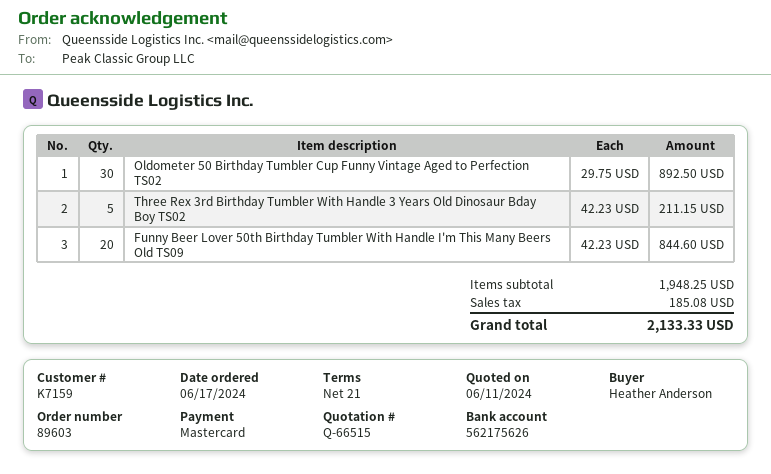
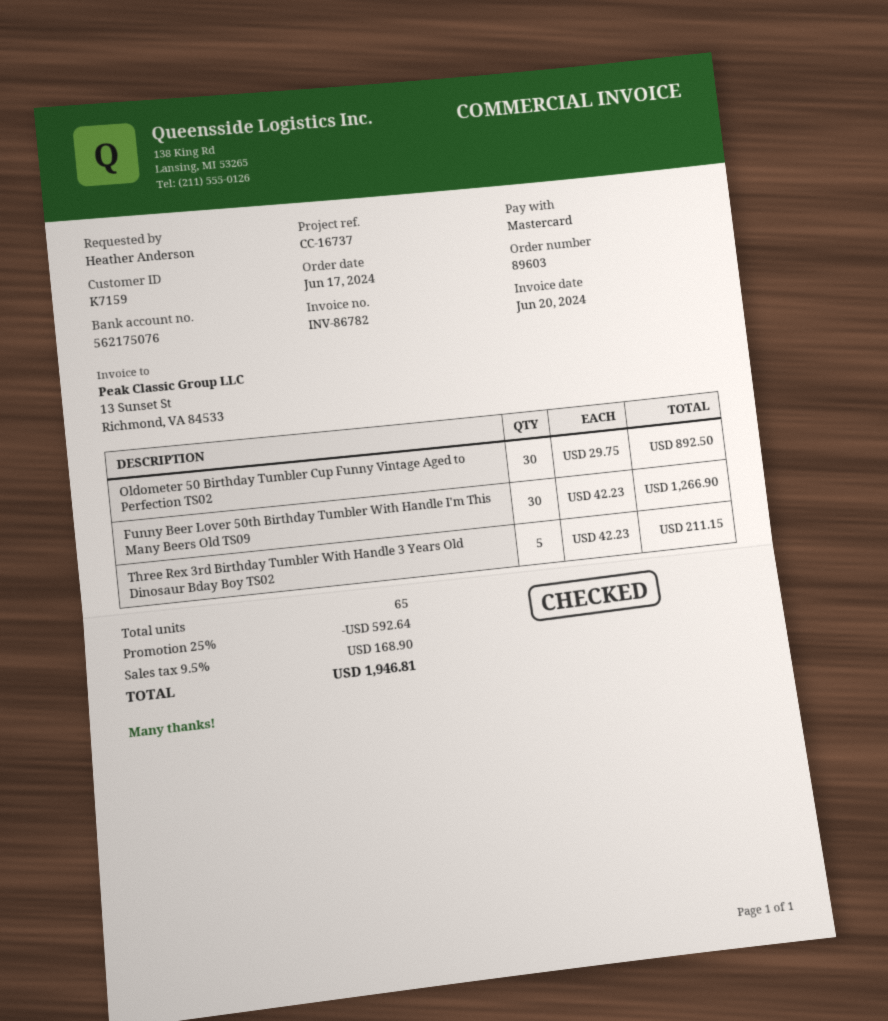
bank account: 562175626 -> 562175076
Funny Beer Lover 50th Birthday Tumbler With Handle I'm This Many Beers Old TS09: 20 x 42.23 = 844.60 -> 30 x 42.23 = 1266.90
discount: none -> 25% = 592.64
tax: 185.08 -> 168.90
total: 2133.33 -> 1946.81

